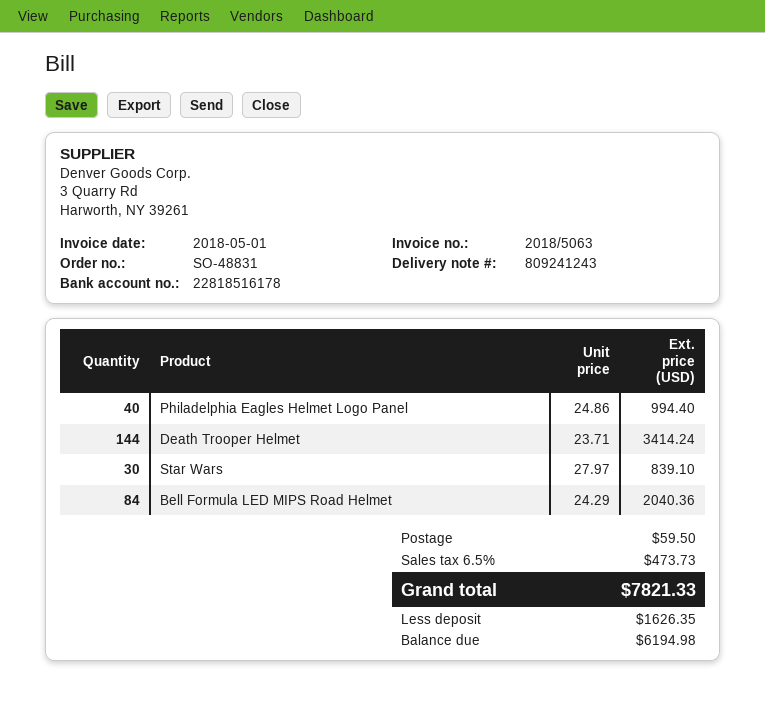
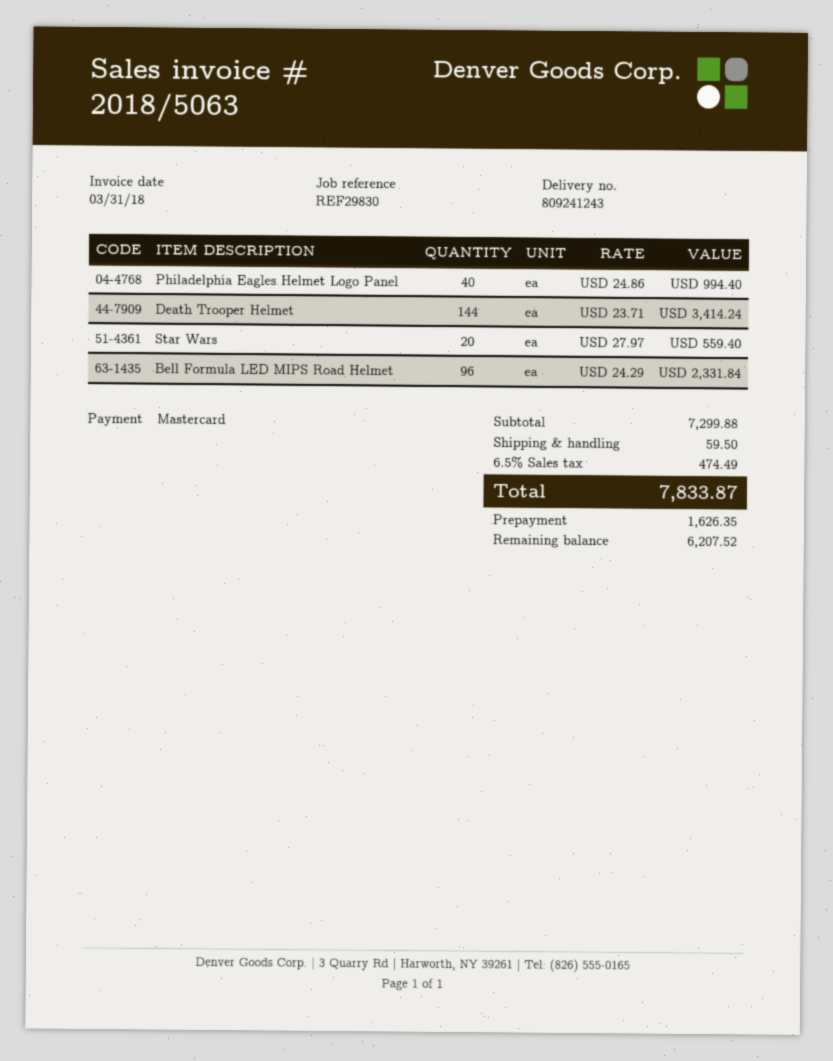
invoice date: 2018-05-01 -> 2018-03-31
Star Wars: 30 x 27.97 = 839.10 -> 20 x 27.97 = 559.40
Bell Formula LED MIPS Road Helmet: 84 x 24.29 = 2040.36 -> 96 x 24.29 = 2331.84
tax: 6.5% = 473.73 -> 6.5% = 474.49
total: 7821.33 -> 7833.87
balance: 6194.98 -> 6207.52

